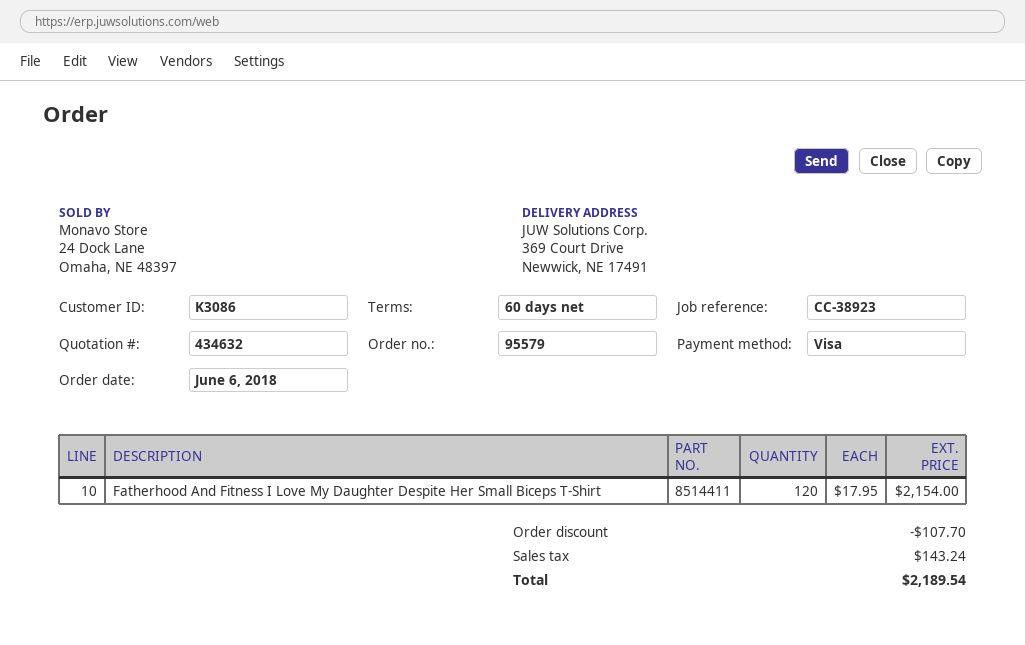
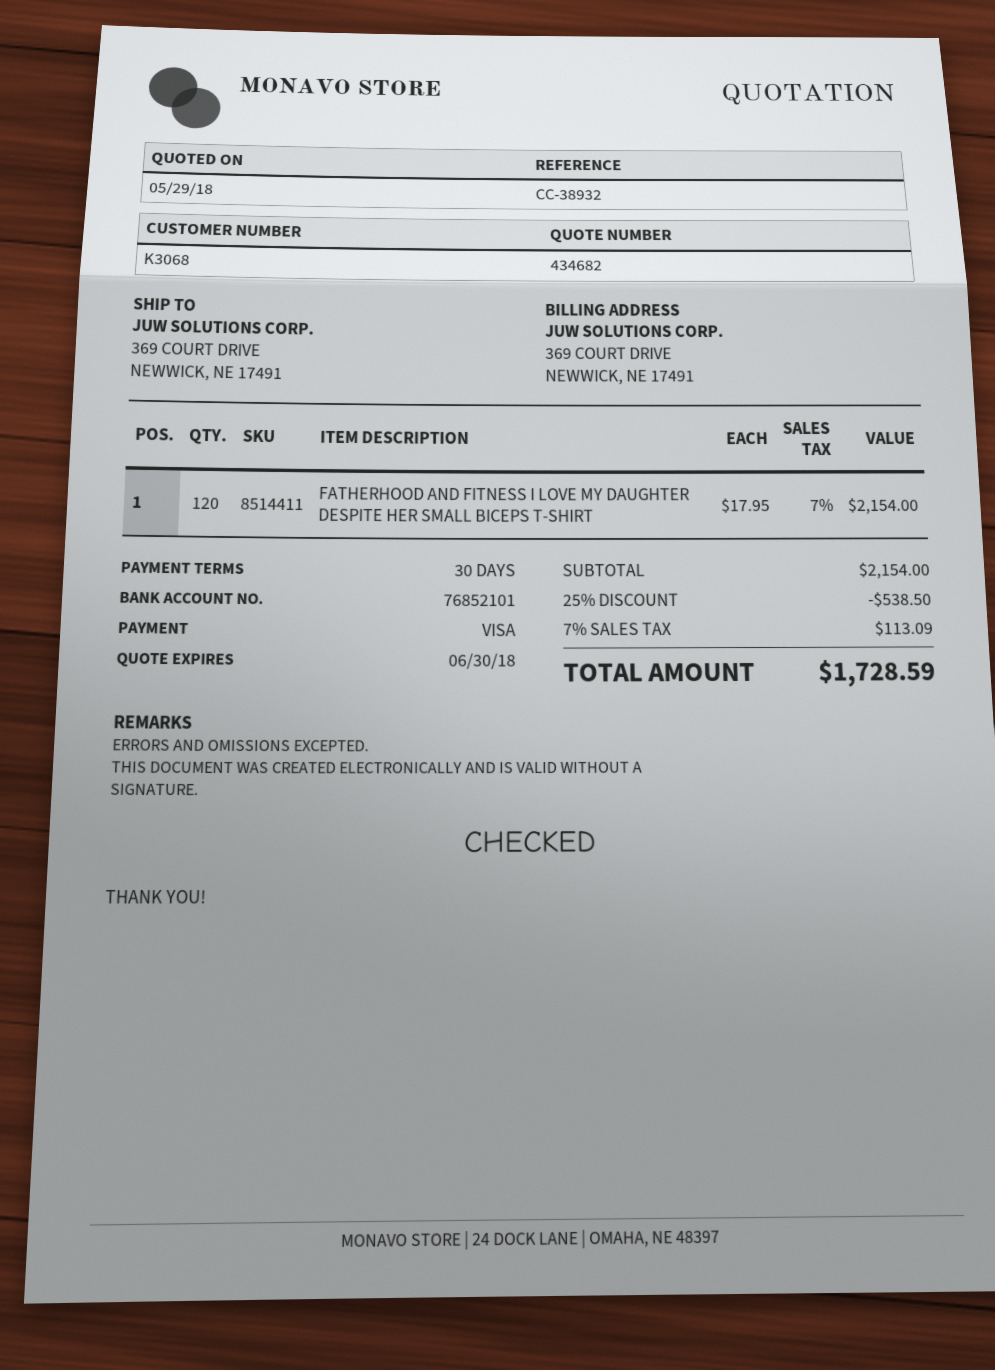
quote number: 434632 -> 434682
payment terms: 60 days -> 30 days
customer number: K3086 -> K3068
reference: CC-38923 -> CC-38932
discount: 107.70 -> 538.50
tax: 143.24 -> 113.09
total: 2189.54 -> 1728.59

